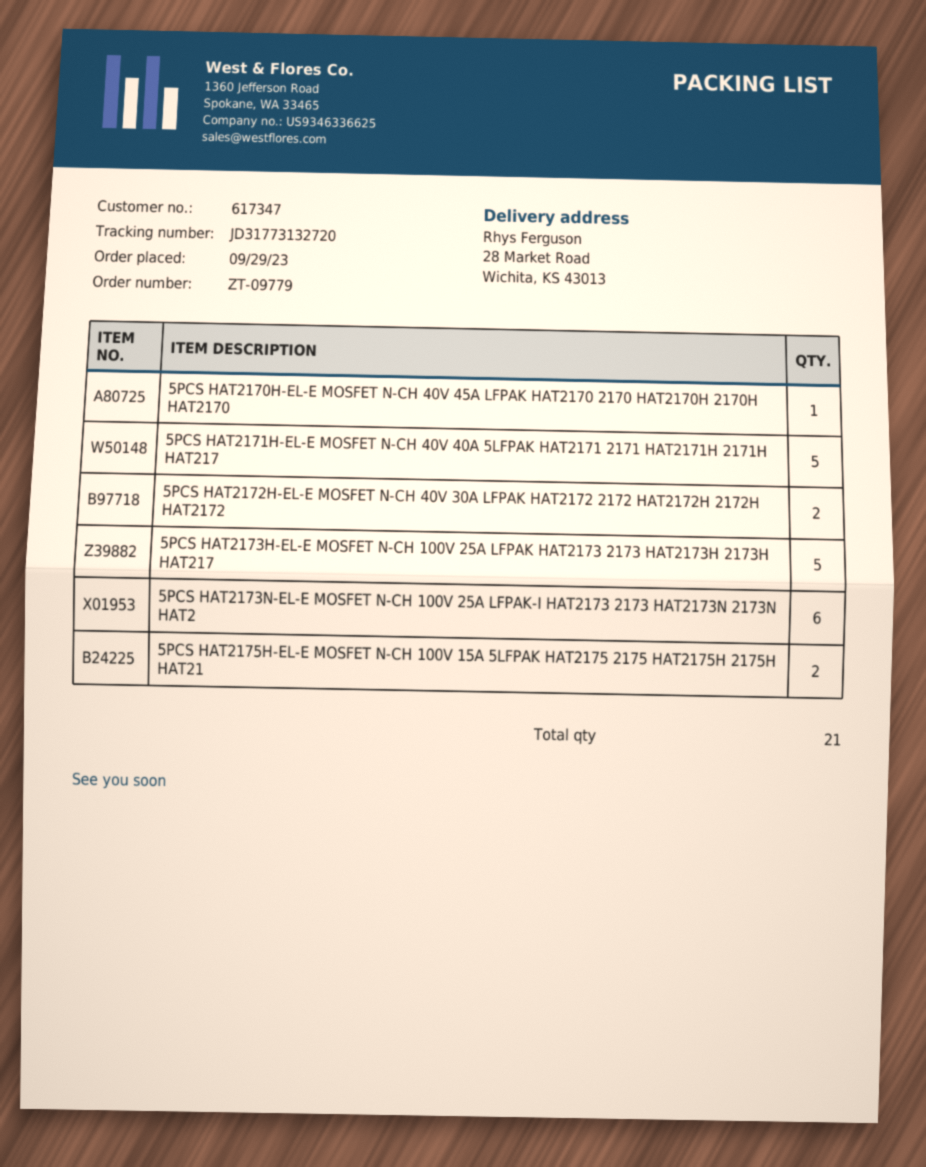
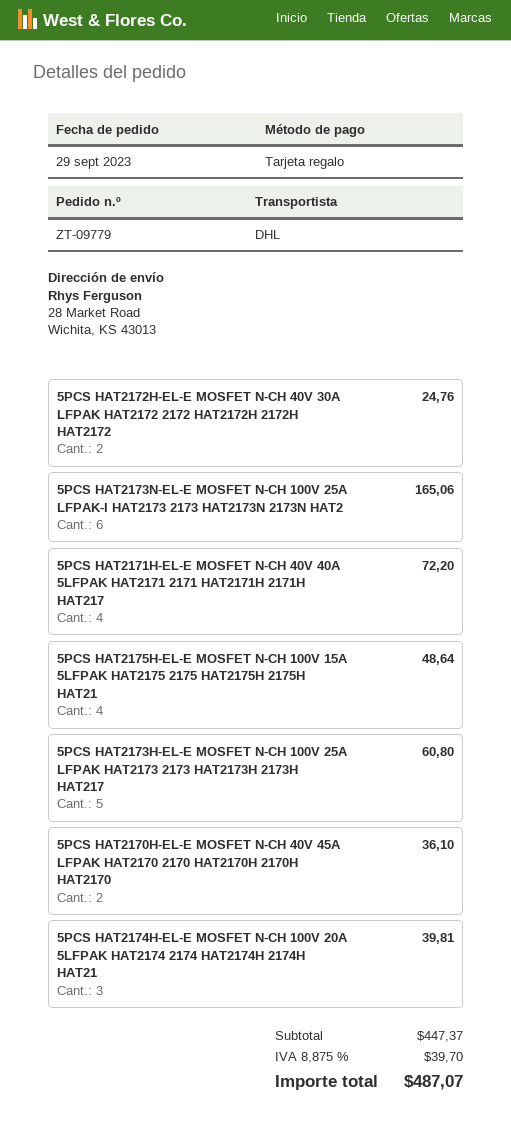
5PCS HAT2170H-EL-E MOSFET N-CH 40V 45A LFPAK HAT2170 2170 HAT2170H 2170H HAT2170: 1 -> 2
5PCS HAT2171H-EL-E MOSFET N-CH 40V 40A 5LFPAK HAT2171 2171 HAT2171H 2171H HAT217: 5 -> 4
5PCS HAT2175H-EL-E MOSFET N-CH 100V 15A 5LFPAK HAT2175 2175 HAT2175H 2175H HAT21: 2 -> 4
5PCS HAT2174H-EL-E MOSFET N-CH 100V 20A 5LFPAK HAT2174 2174 HAT2174H 2174H HAT21: none -> 3

